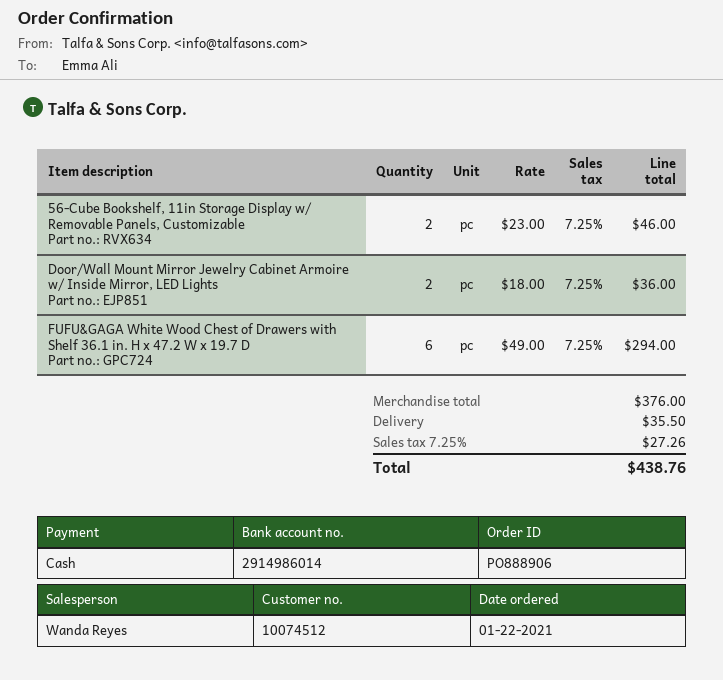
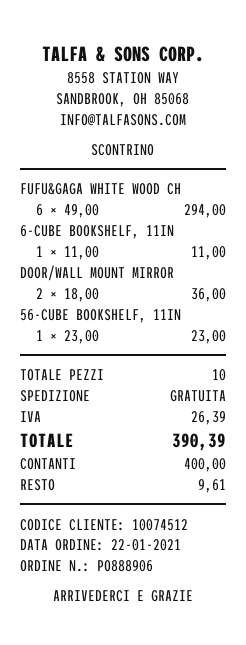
56-Cube Bookshelf, 11in Storage Display w/ Removable Panels, Customizable: 2 x 23.00 = 46.00 -> 1 x 23.00 = 23.00
6-CUBE BOOKSHELF, 11IN: none -> 1 x 11.00 = 11.00
shipping: 35.50 -> 0.00
tax: 27.26 -> 26.39
total: 438.76 -> 390.39

